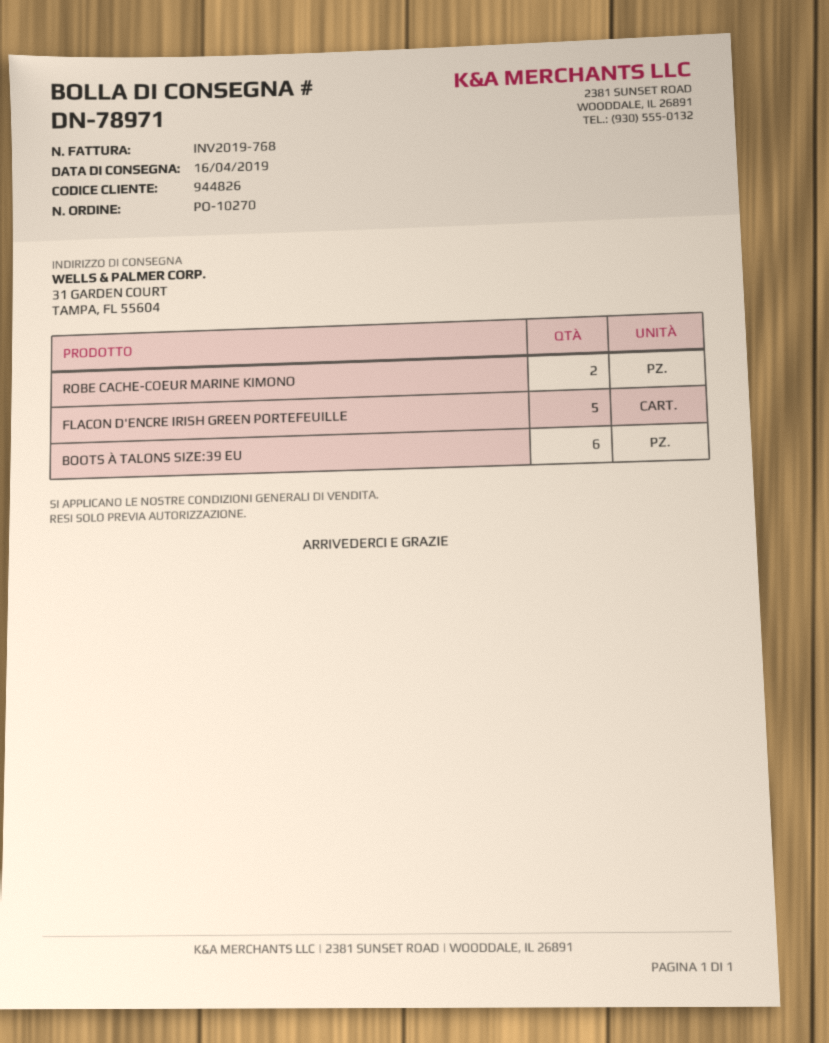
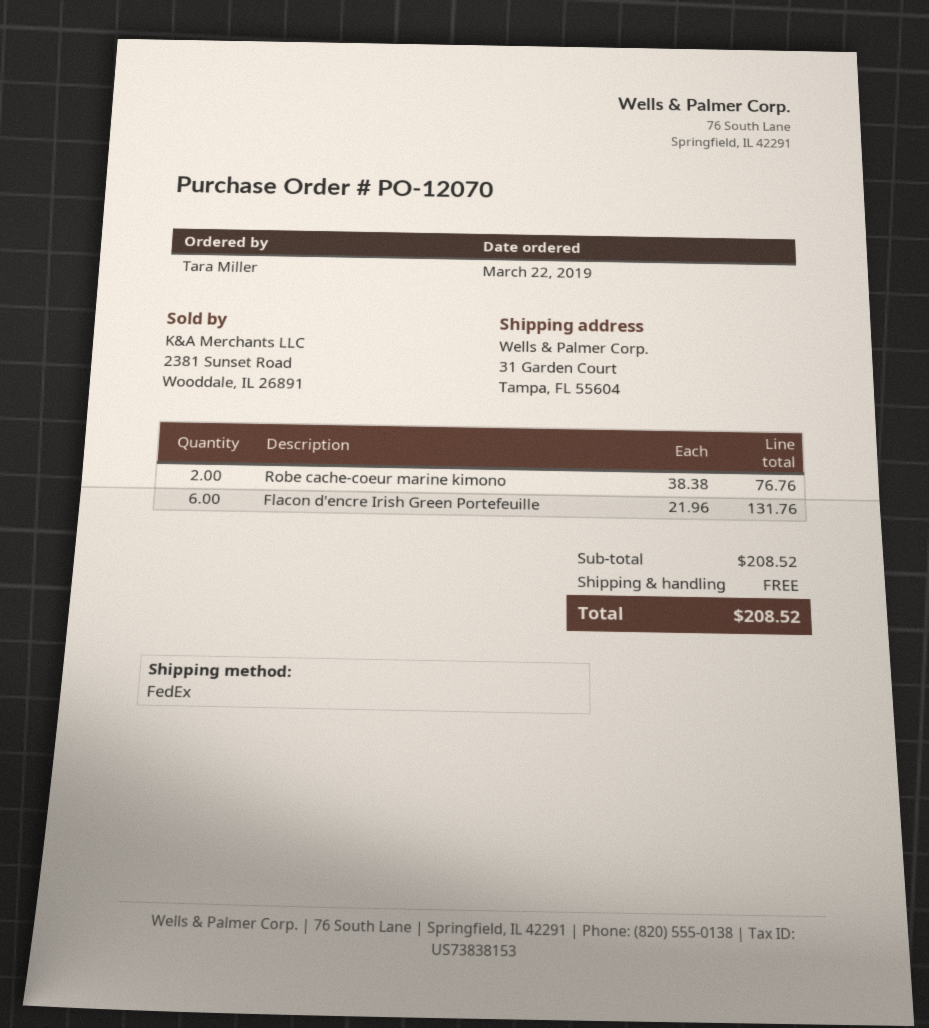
order number: PO-10270 -> PO-12070
FLACON D'ENCRE IRISH GREEN PORTEFEUILLE: 5 -> 6
BOOTS À TALONS SIZE:39 EU: 6 -> none

